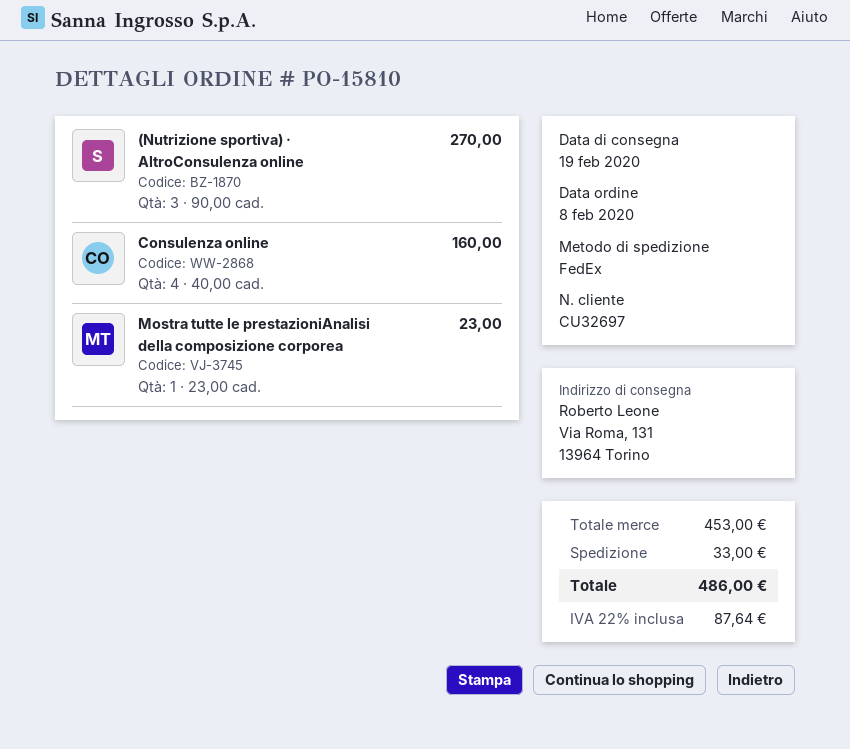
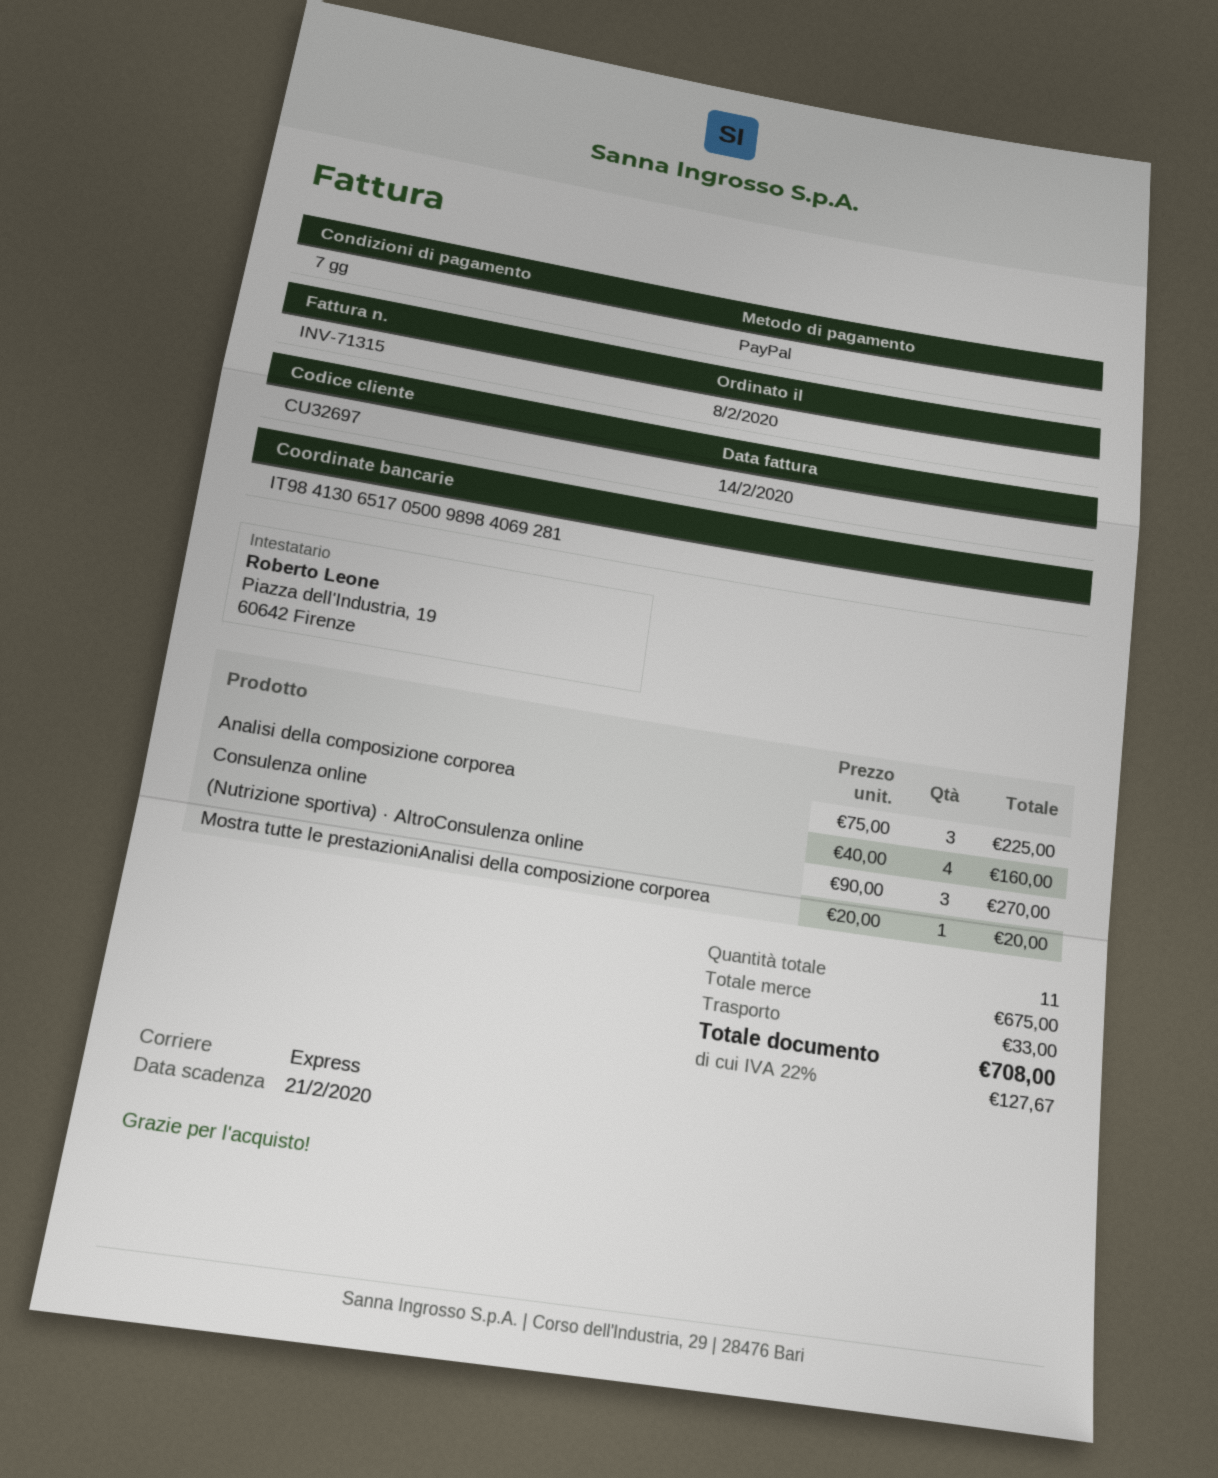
shipping method: FedEx -> express
Mostra tutte le prestazioniAnalisi della composizione corporea: 1 x 23.00 = 23.00 -> 1 x 20.00 = 20.00
Analisi della composizione corporea: none -> 3 x 75.00 = 225.00
subtotal: 453.00 -> 675.00
tax: 22% = 87.64 -> 22% = 127.67
total: 486.00 -> 708.00

